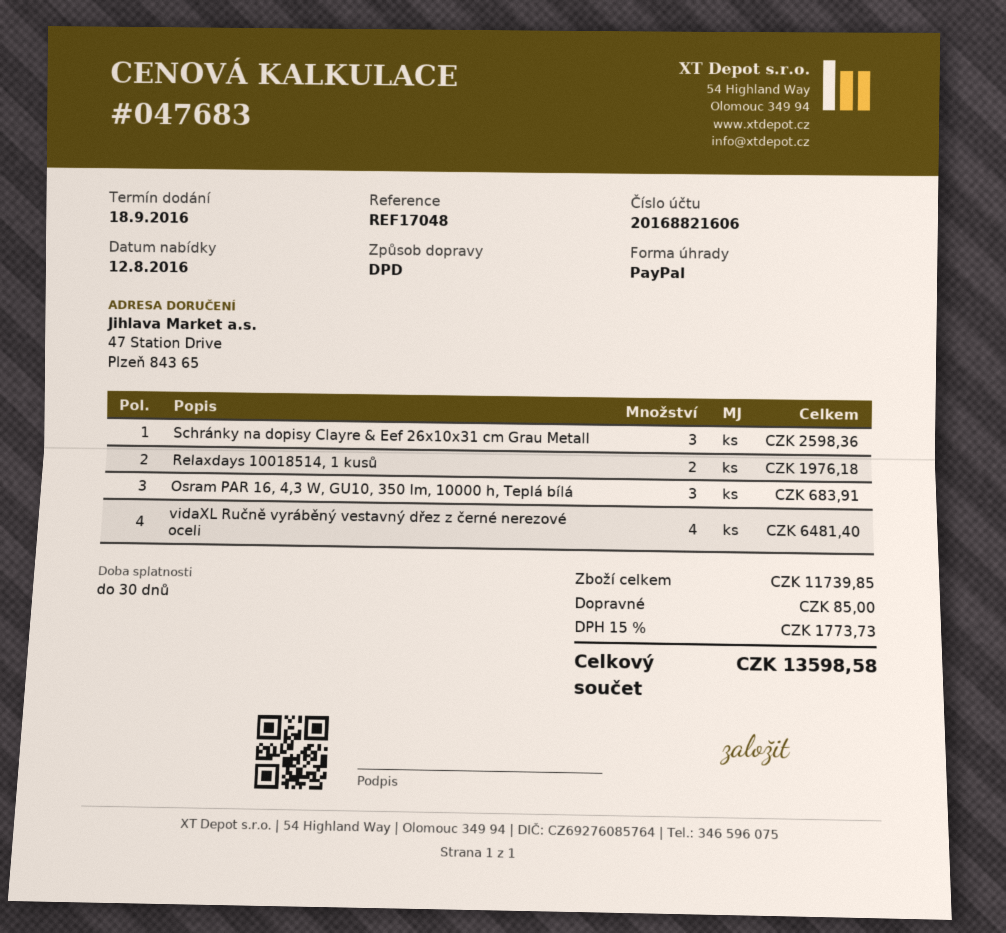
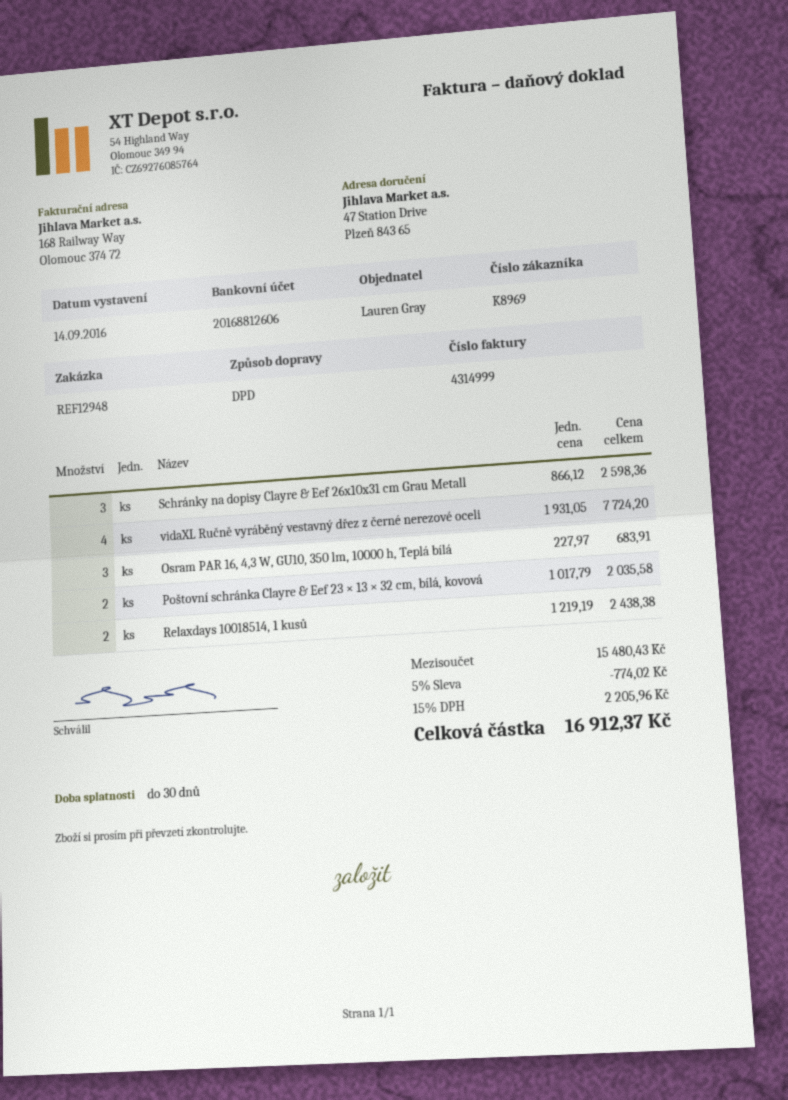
reference: REF17048 -> REF12948
bank account: 20168821606 -> 20168812606
Relaxdays 10018514, 1 kusů: 2 for 1976.18 -> 2 for 2438.38
vidaXL Ručně vyráběný vestavný dřez z černé nerezové oceli: 4 for 6481.40 -> 4 for 7724.20
Poštovní schránka Clayre & Eef 23 × 13 × 32 cm, bílá, kovová: none -> 2 for 2035.58
subtotal: 11739.85 -> 15480.43
discount: none -> 5% = 774.02
shipping: 85.00 -> none
tax: 15% = 1773.73 -> 15% = 2205.96
total: 13598.58 -> 16912.37

